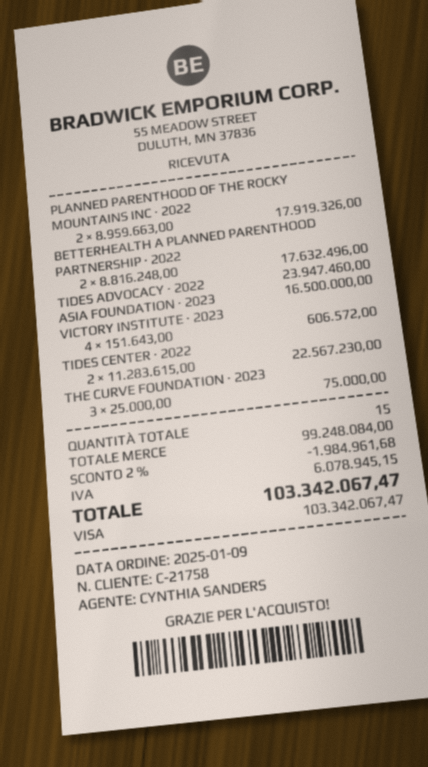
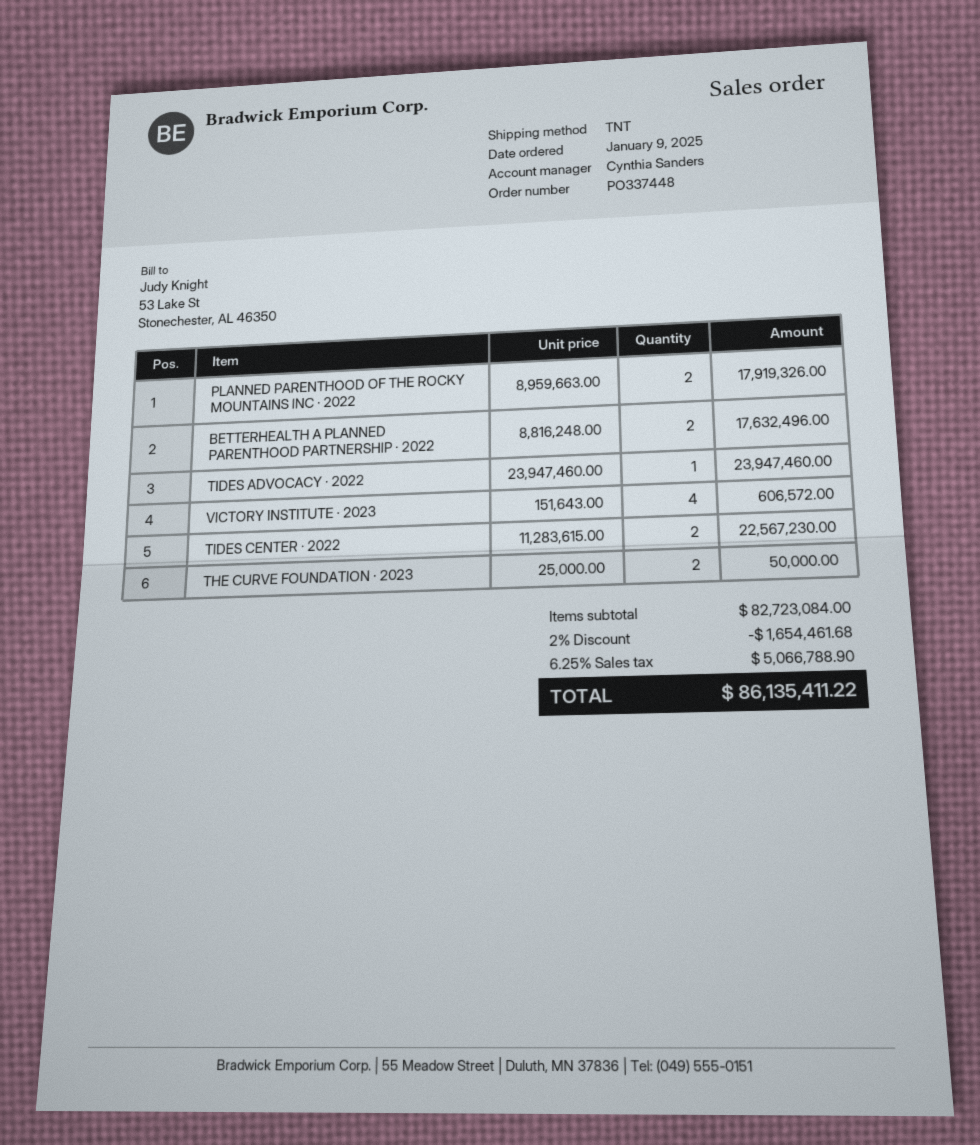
ASIA FOUNDATION · 2023: 1 x 16500000.00 = 16500000.00 -> none
THE CURVE FOUNDATION · 2023: 3 x 25000.00 = 75000.00 -> 2 x 25000.00 = 50000.00
subtotal: 99248084.00 -> 82723084.00
discount: 2% = 1984961.68 -> 2% = 1654461.68
tax: 6078945.15 -> 5066788.90
total: 103342067.47 -> 86135411.22

